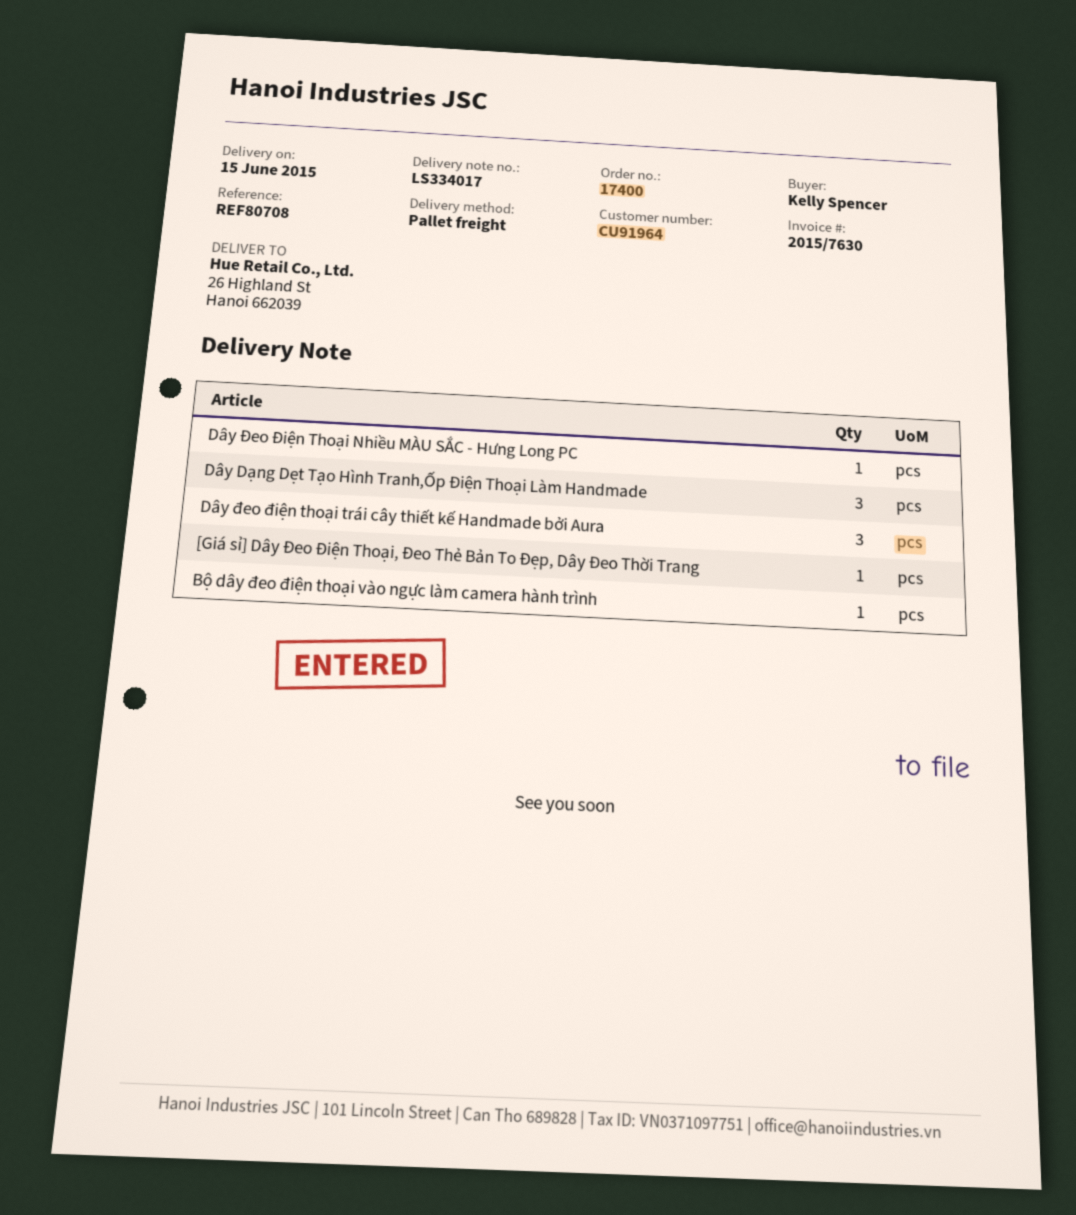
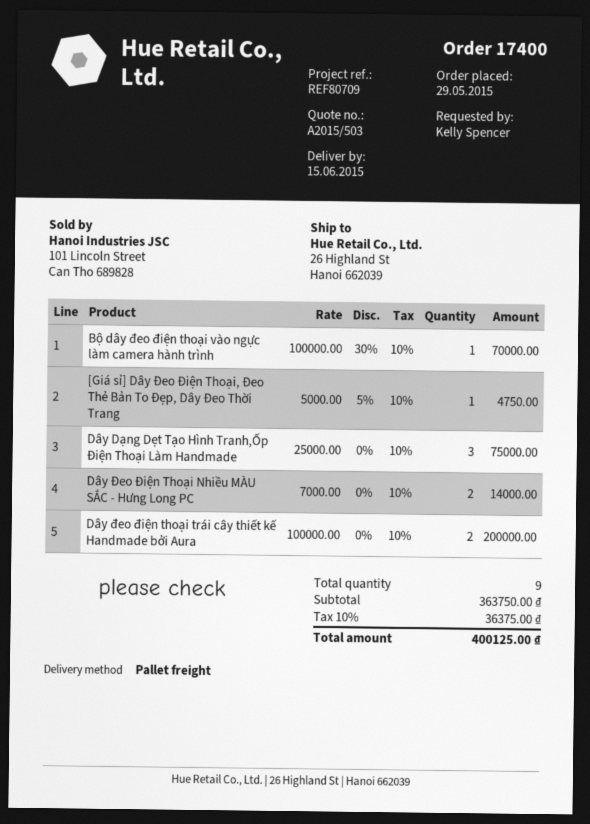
reference: REF80708 -> REF80709
Dây Đeo Điện Thoại Nhiều MÀU SẮC - Hưng Long PC: 1 -> 2
Dây đeo điện thoại trái cây thiết kế Handmade bởi Aura: 3 -> 2

